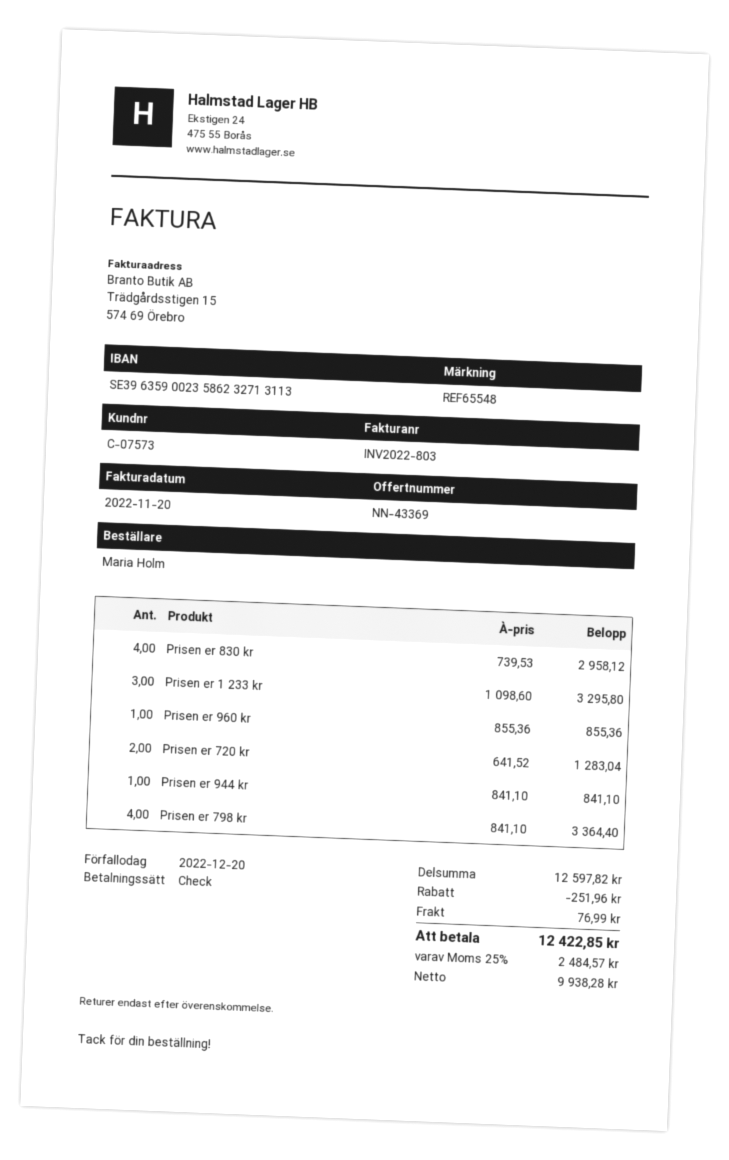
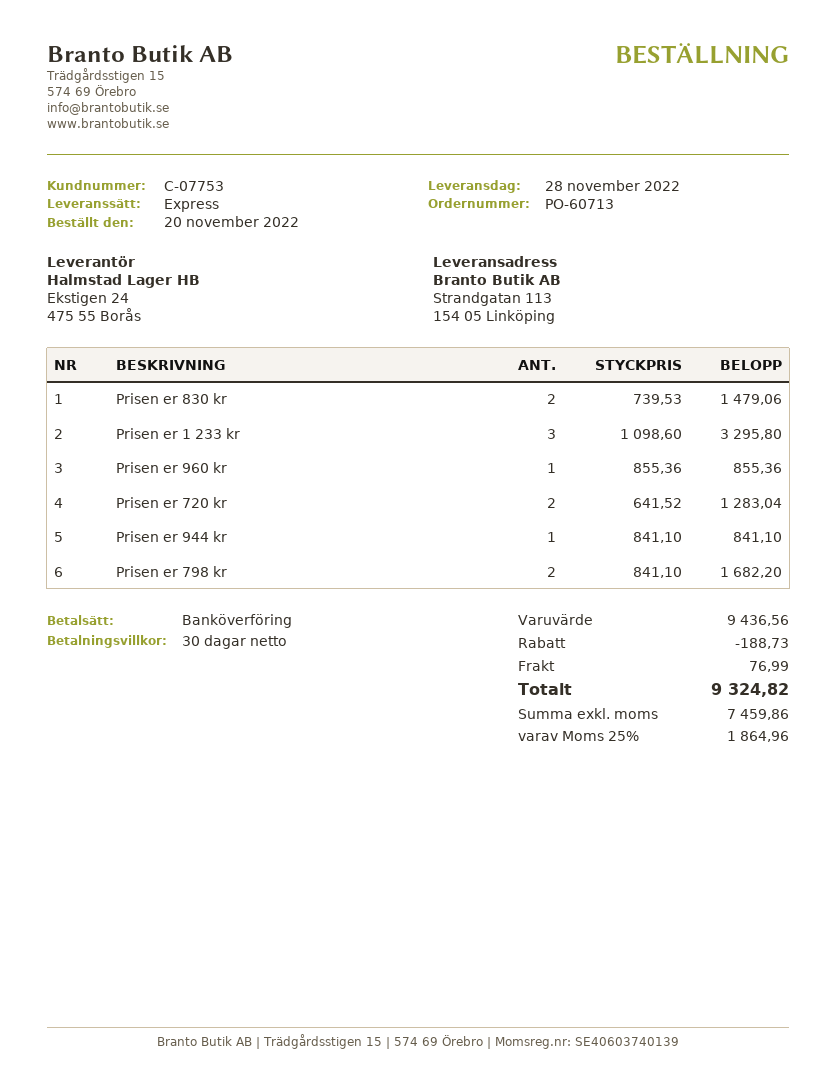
customer number: C-07573 -> C-07753
payment method: cheque -> bank transfer
Prisen er 830 kr: 4 x 739.53 = 2958.12 -> 2 x 739.53 = 1479.06
Prisen er 798 kr: 4 x 841.10 = 3364.40 -> 2 x 841.10 = 1682.20
subtotal: 12597.82 -> 9436.56
discount: 251.96 -> 188.73
net: 9938.28 -> 7459.86
tax: 25% = 2484.57 -> 25% = 1864.96
total: 12422.85 -> 9324.82

